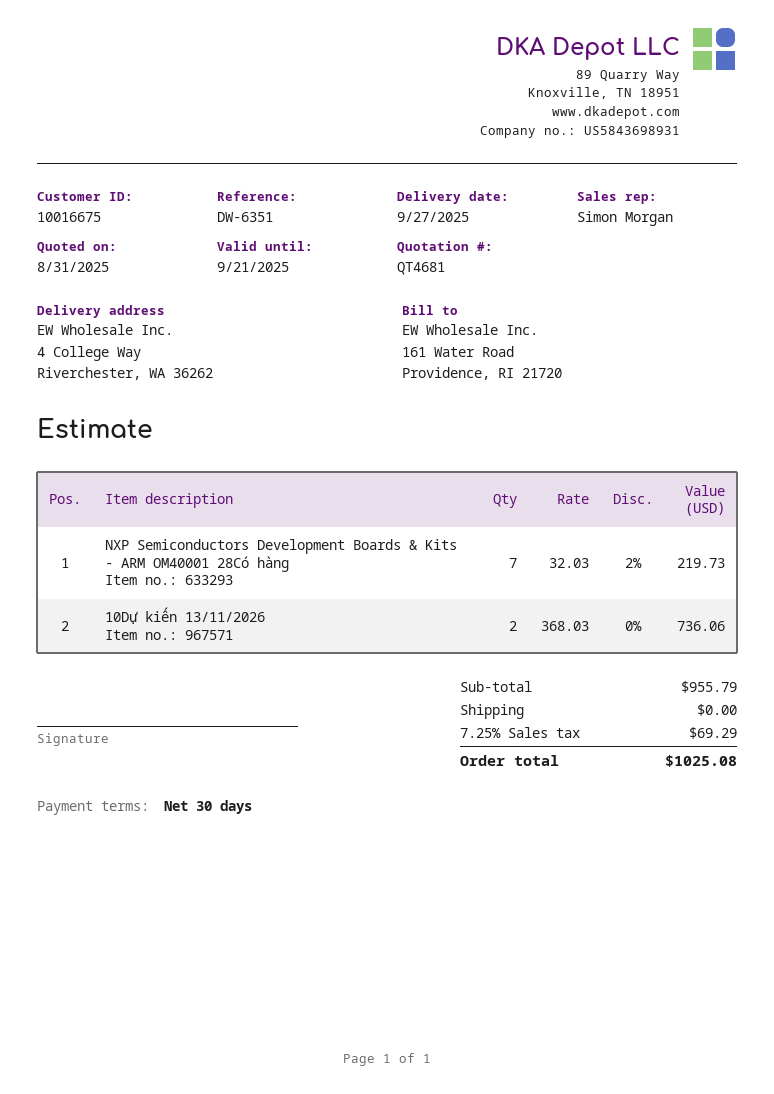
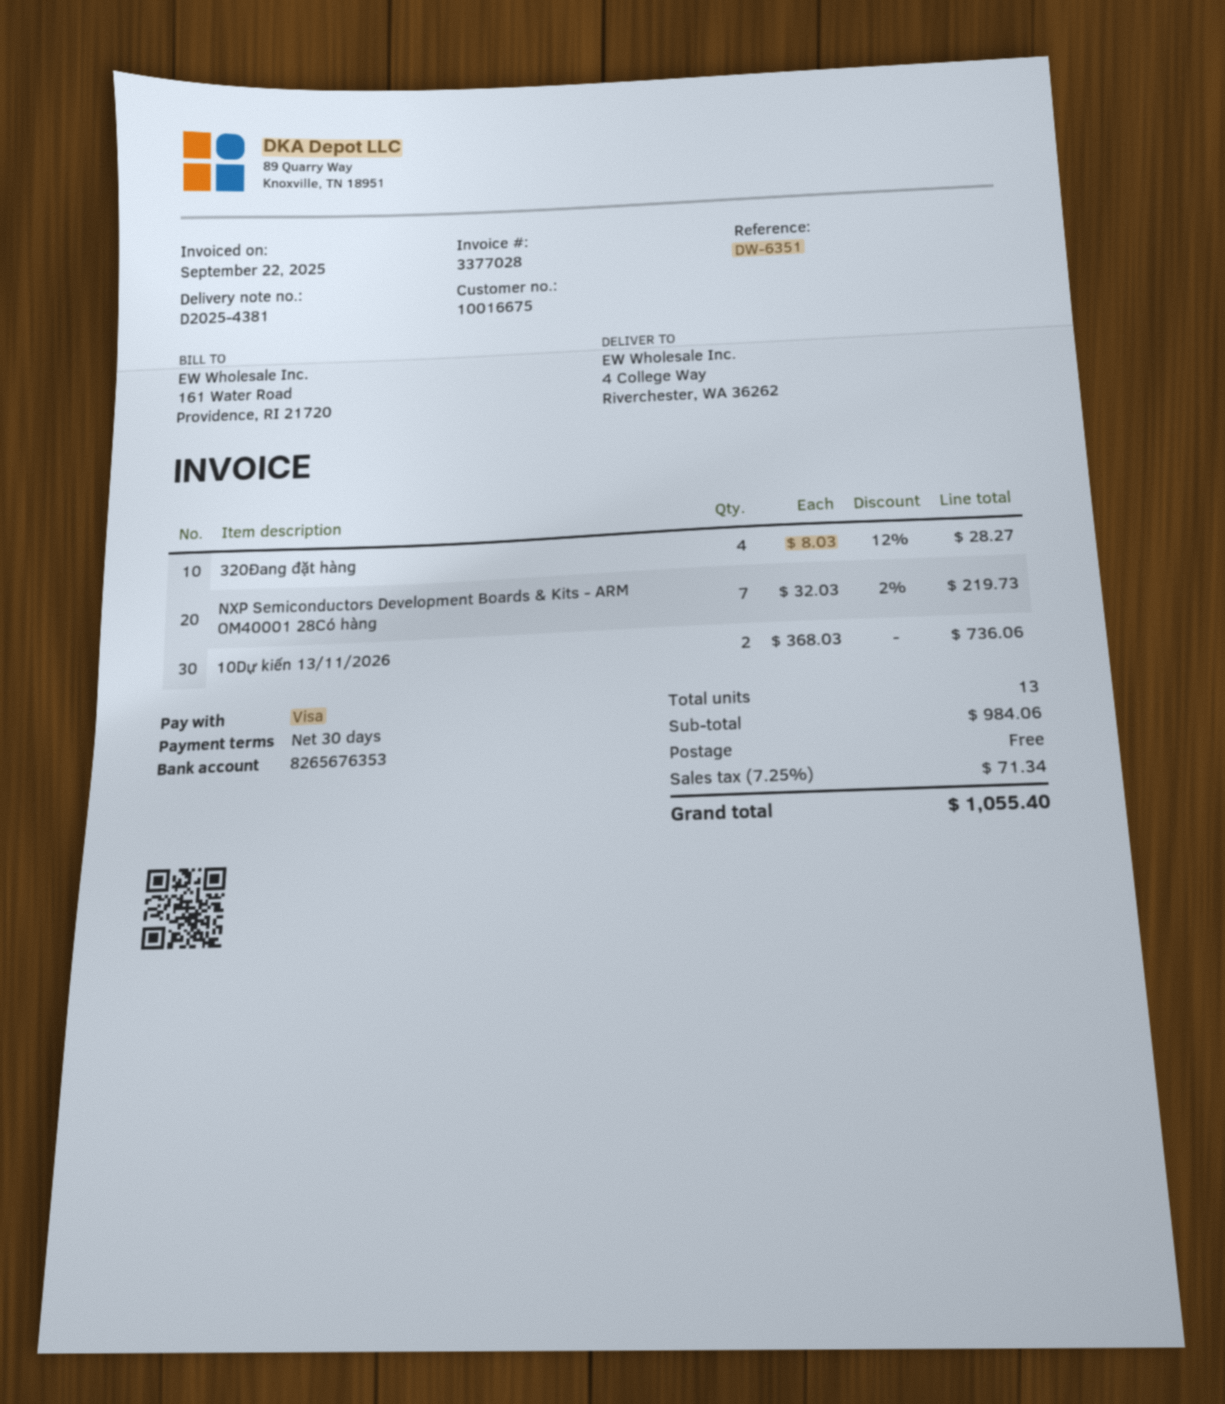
320Đang đặt hàng: none -> 4 x 8.03 - 12% = 28.27
subtotal: 955.79 -> 984.06
tax: 7.25% = 69.29 -> 7.25% = 71.34
total: 1025.08 -> 1055.40

